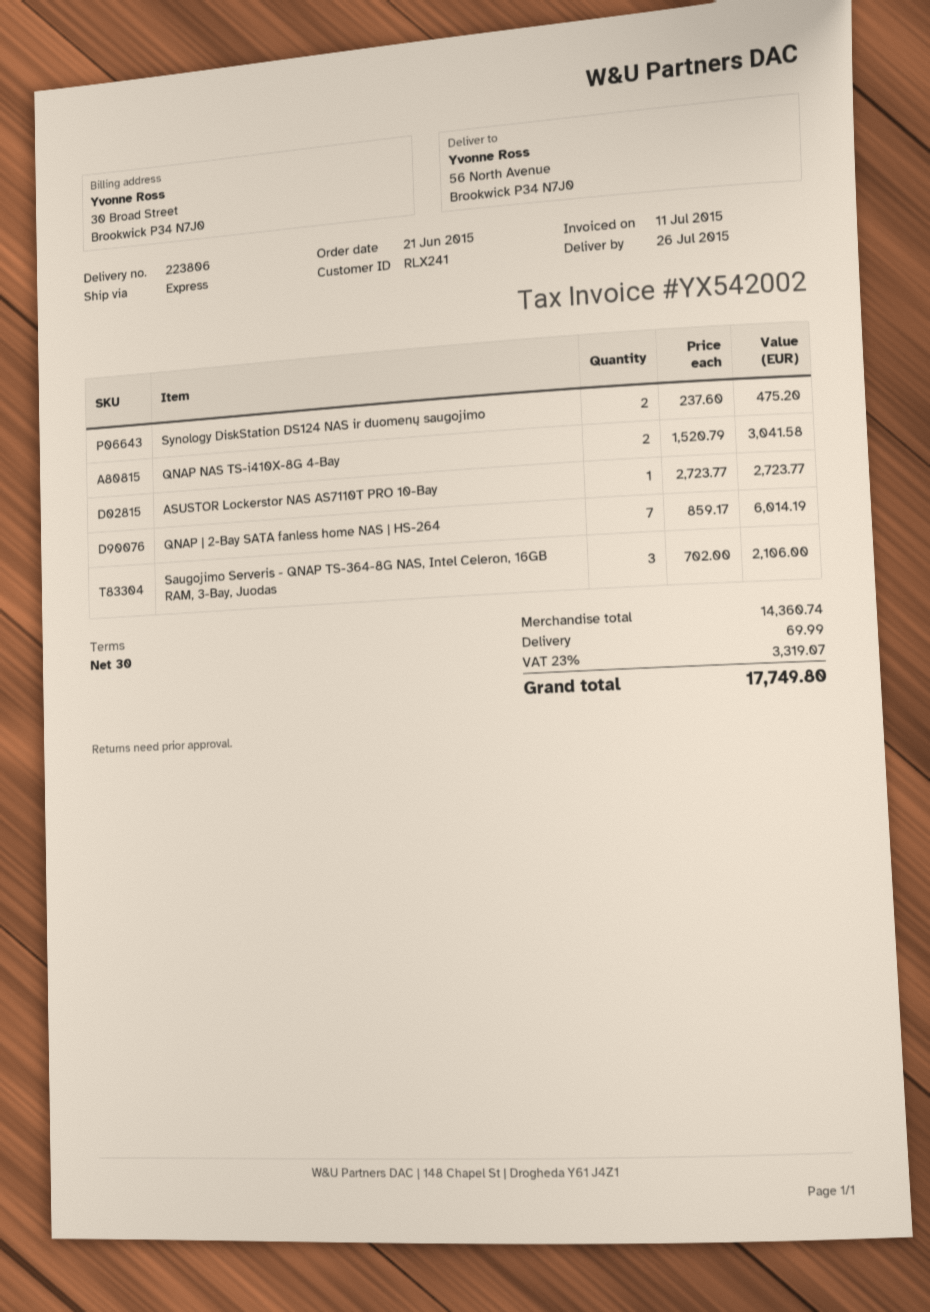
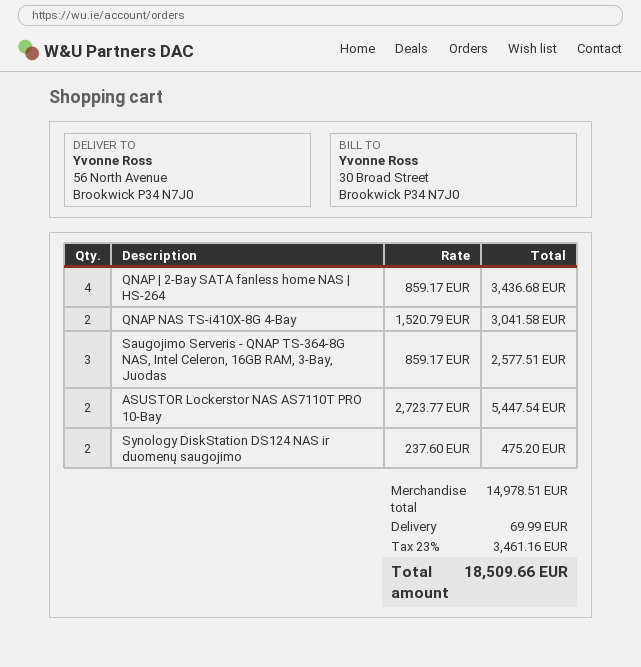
ASUSTOR Lockerstor NAS AS7110T PRO 10-Bay: 1 x 2723.77 = 2723.77 -> 2 x 2723.77 = 5447.54
QNAP | 2-Bay SATA fanless home NAS | HS-264: 7 x 859.17 = 6014.19 -> 4 x 859.17 = 3436.68
Saugojimo Serveris - QNAP TS-364-8G NAS, Intel Celeron, 16GB RAM, 3-Bay, Juodas: 3 x 702.00 = 2106.00 -> 3 x 859.17 = 2577.51
subtotal: 14360.74 -> 14978.51
tax: 23% = 3319.07 -> 23% = 3461.16
total: 17749.80 -> 18509.66

